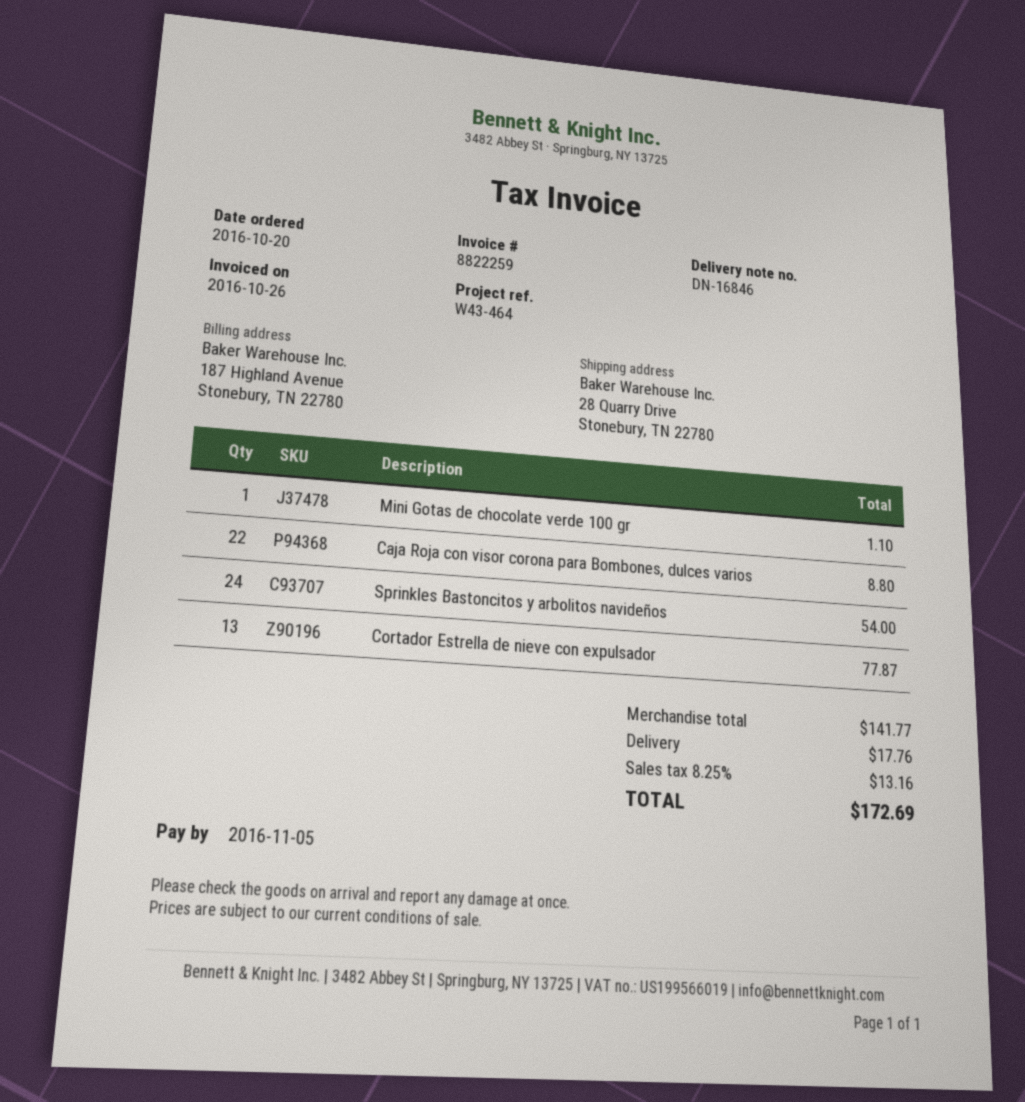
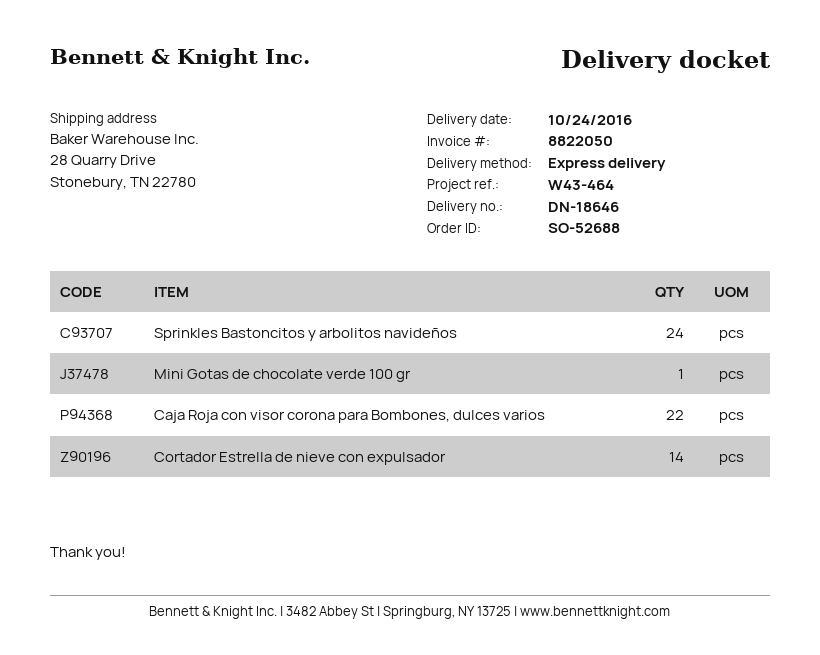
delivery note number: DN-16846 -> DN-18646
invoice number: 8822259 -> 8822050
Cortador Estrella de nieve con expulsador: 13 -> 14

